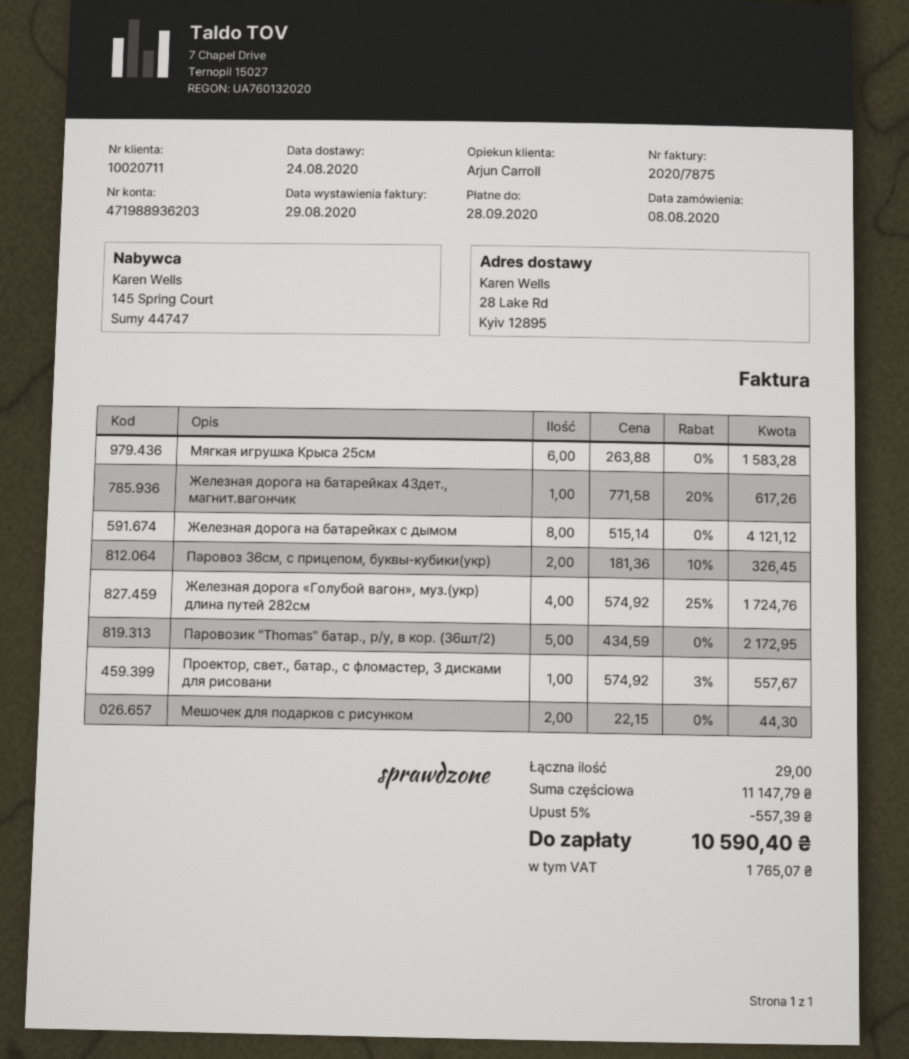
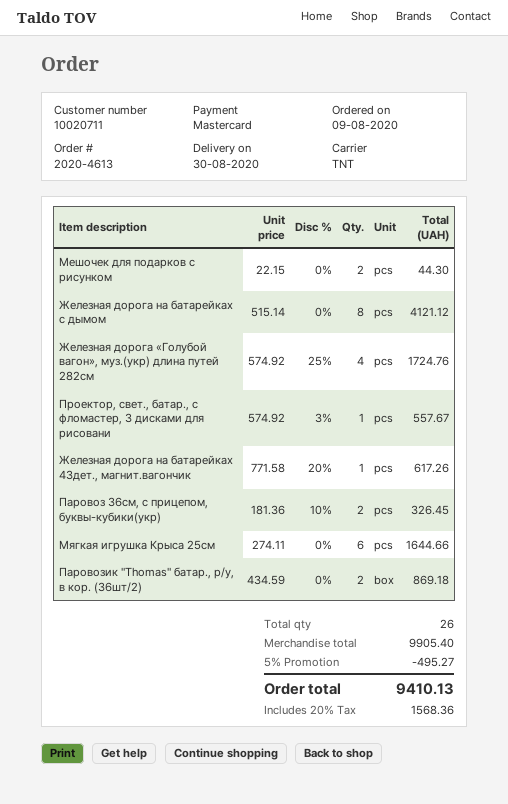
order date: 2020-08-08 -> 2020-08-09
delivery date: 2020-08-24 -> 2020-08-30
Мягкая игрушка Крыса 25см: 6 x 263.88 = 1583.28 -> 6 x 274.11 = 1644.66
Паровозик "Thomas" батар., р/у, в кор. (36шт/2): 5 x 434.59 = 2172.95 -> 2 x 434.59 = 869.18
total quantity: 29 -> 26
subtotal: 11147.79 -> 9905.40
discount: 5% = 557.39 -> 5% = 495.27
tax: 1765.07 -> 1568.36
total: 10590.40 -> 9410.13

